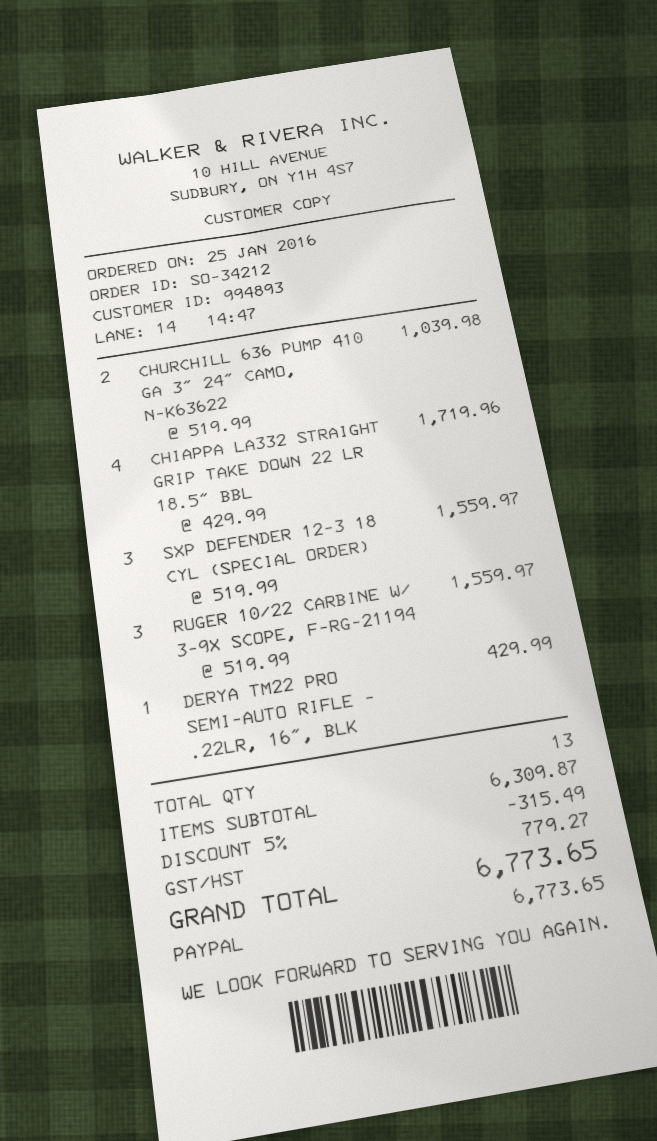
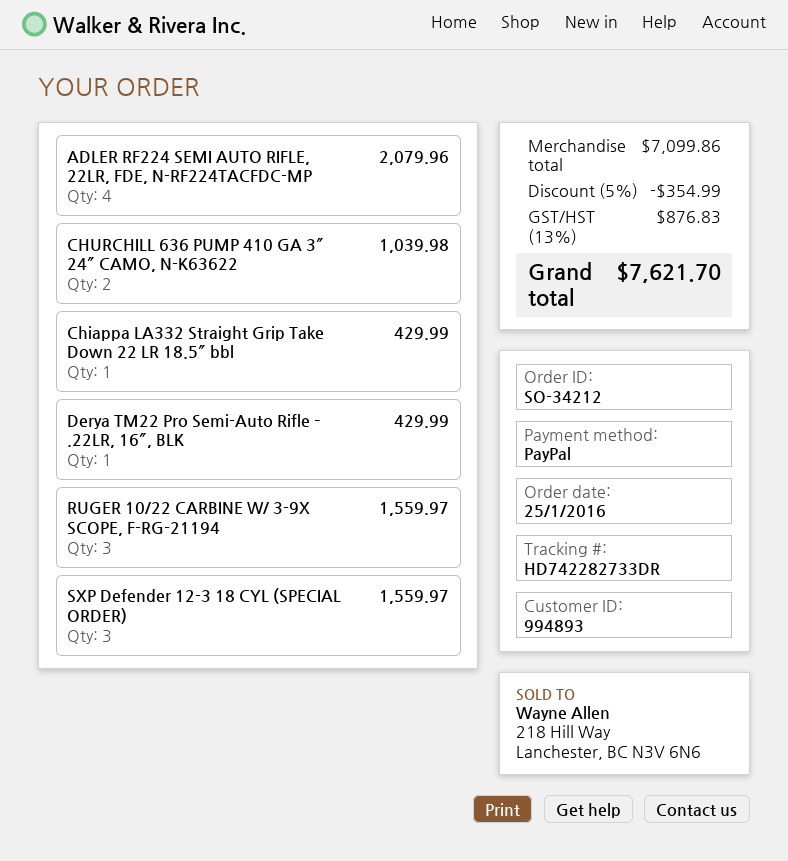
CHIAPPA LA332 STRAIGHT GRIP TAKE DOWN 22 LR 18.5″ BBL: 4 for 1719.96 -> 1 for 429.99
ADLER RF224 SEMI AUTO RIFLE, 22LR, FDE, N-RF224TACFDC-MP: none -> 4 for 2079.96
subtotal: 6309.87 -> 7099.86
discount: 5% = 315.49 -> 5% = 354.99
tax: 779.27 -> 876.83
total: 6773.65 -> 7621.70

